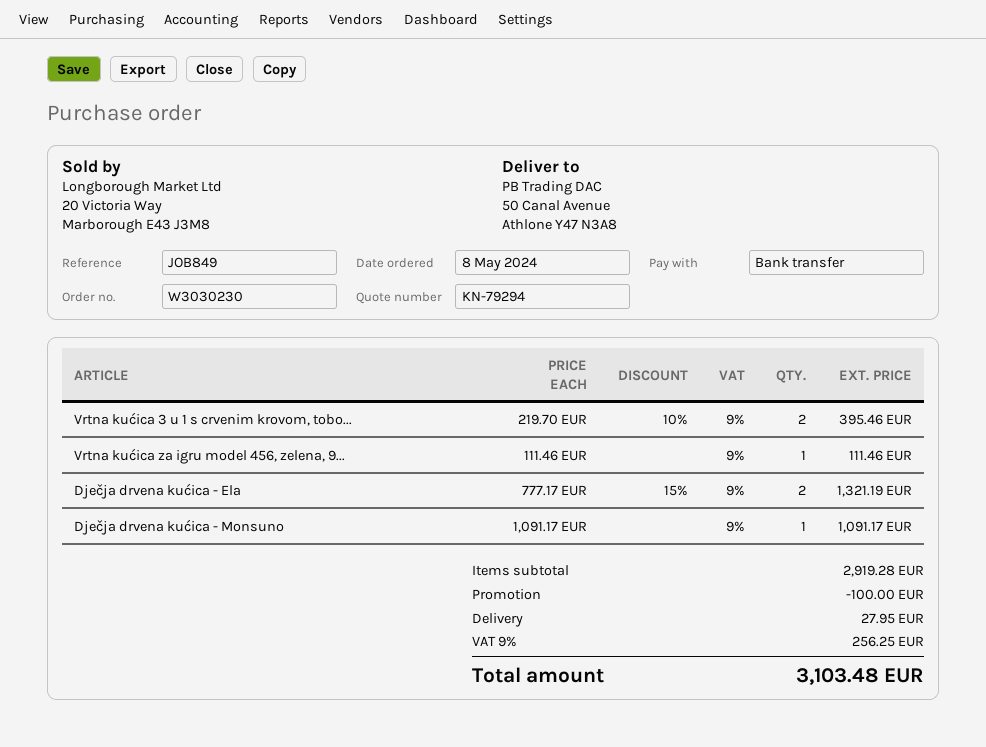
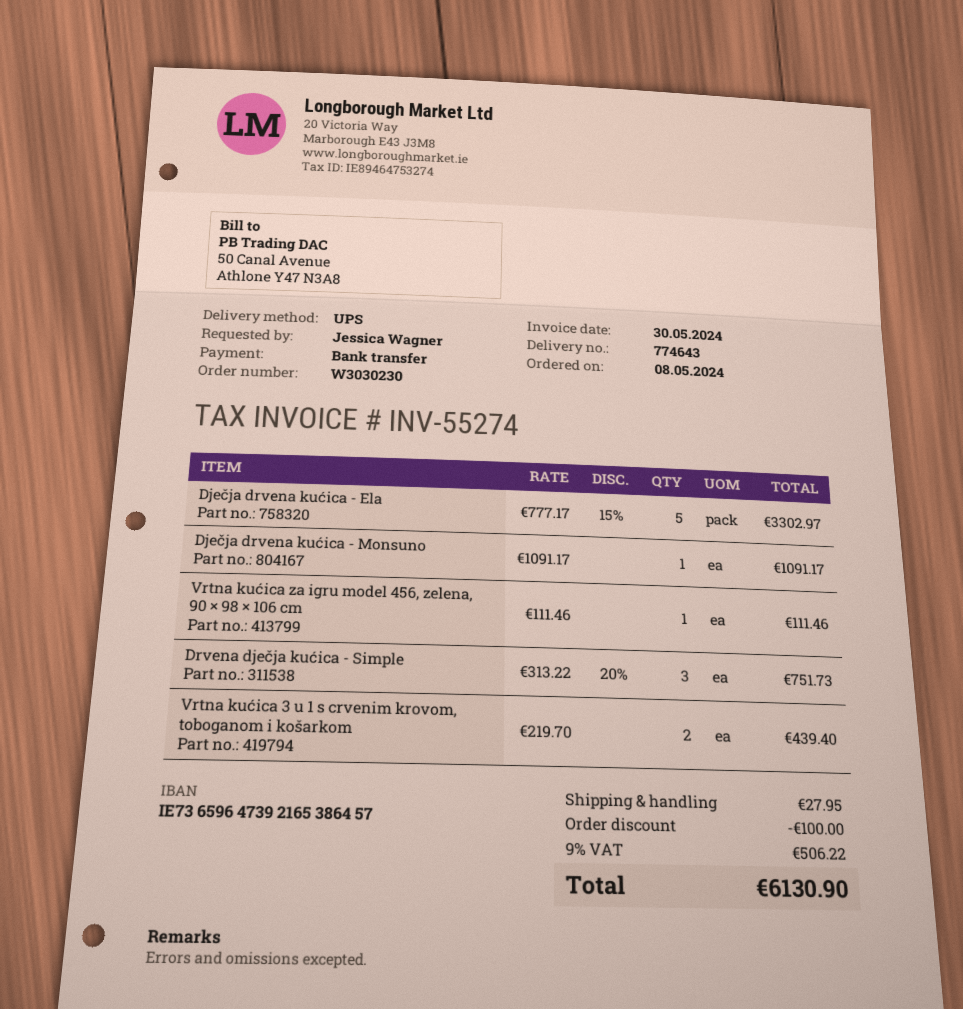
Vrtna kućica 3 u 1 s crvenim krovom, tobo...: 2 x 219.70 - 10% = 395.46 -> 2 x 219.70 = 439.40
Dječja drvena kućica - Ela: 2 x 777.17 - 15% = 1321.19 -> 5 x 777.17 - 15% = 3302.97
Drvena dječja kućica - Simple: none -> 3 x 313.22 - 20% = 751.73
tax: 9% = 256.25 -> 9% = 506.22
total: 3103.48 -> 6130.90

